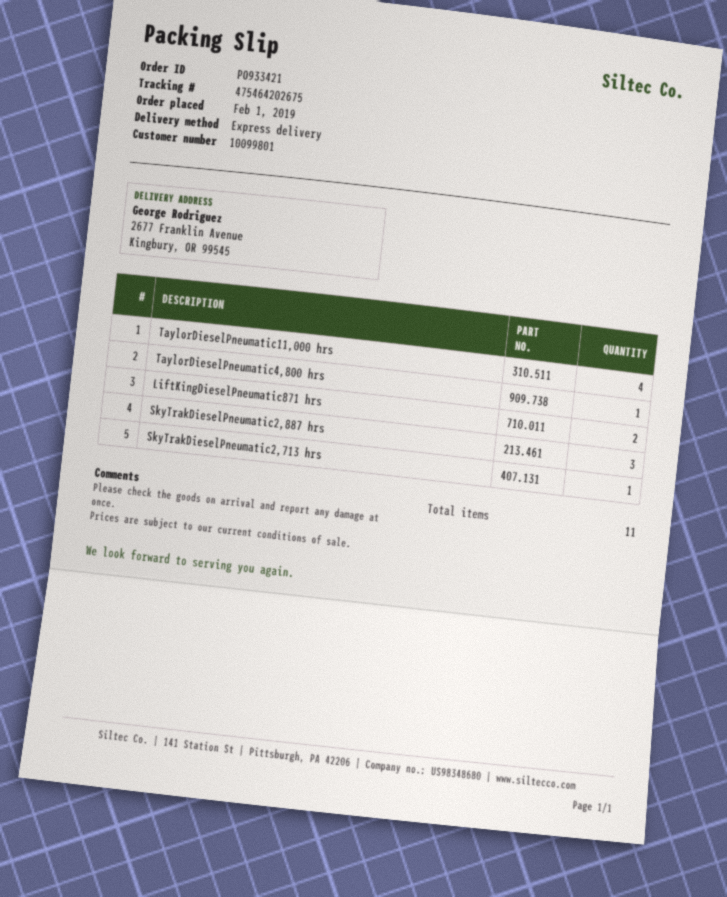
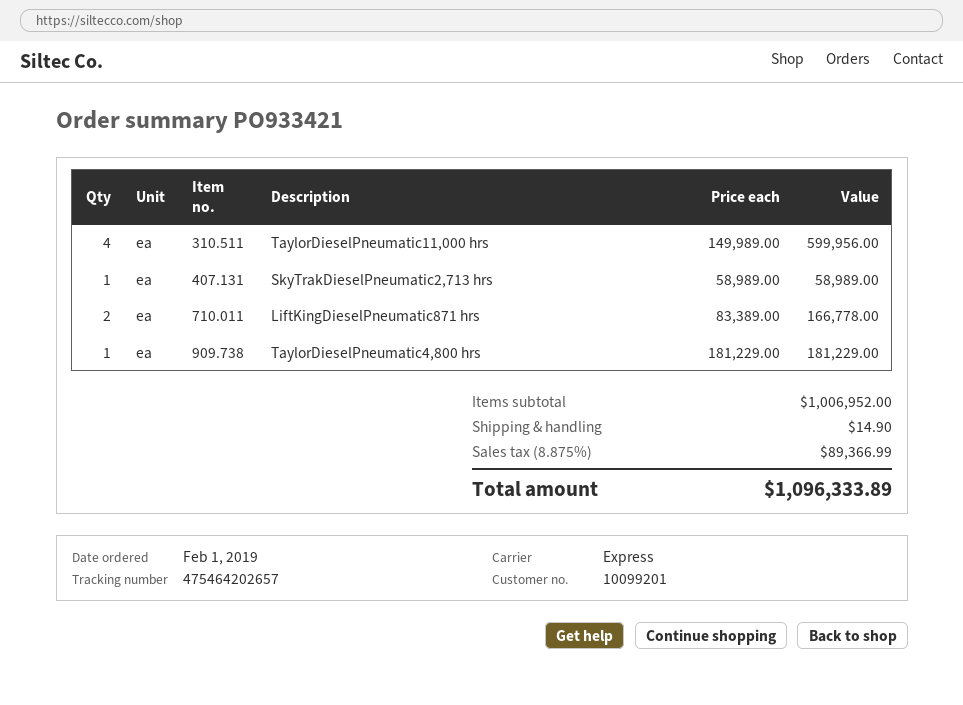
customer number: 10099801 -> 10099201
tracking number: 475464202675 -> 475464202657
SkyTrakDieselPneumatic2,887 hrs: 3 -> none

